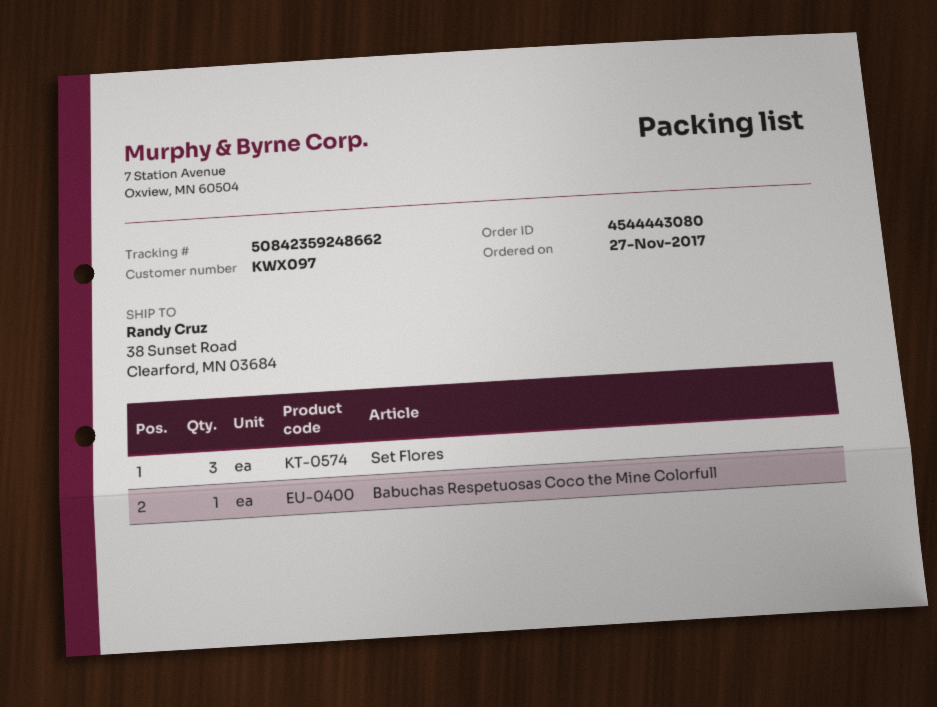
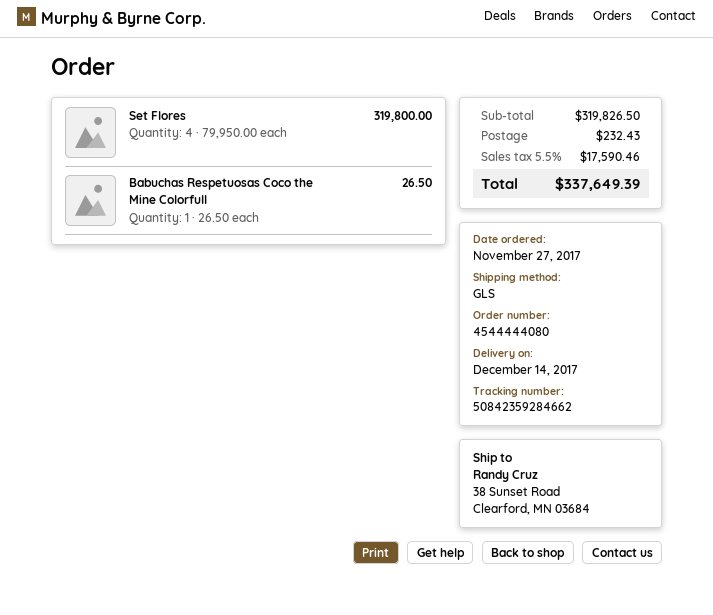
order number: 4544443080 -> 4544444080
tracking number: 50842359248662 -> 50842359284662
Set Flores: 3 -> 4

